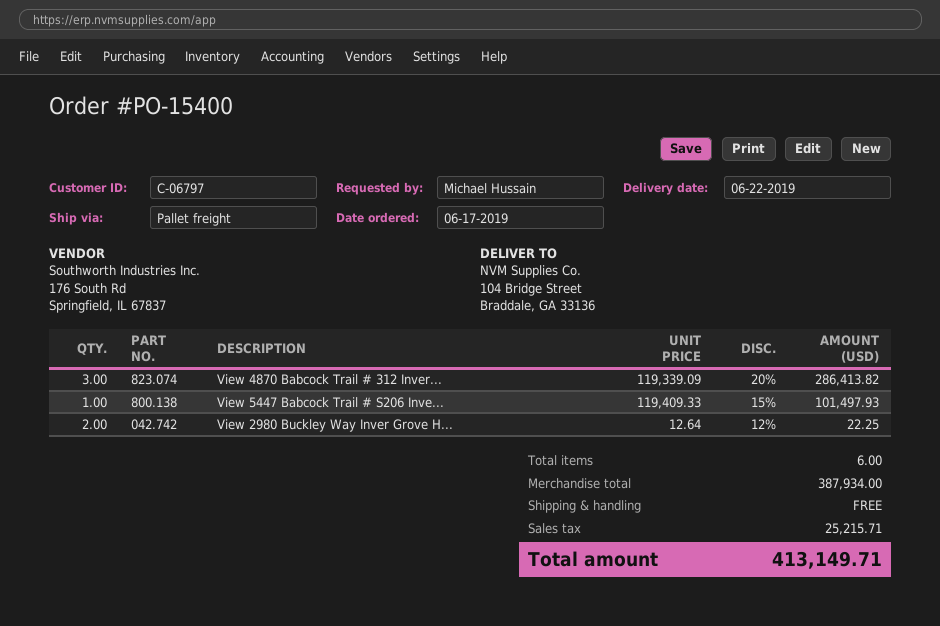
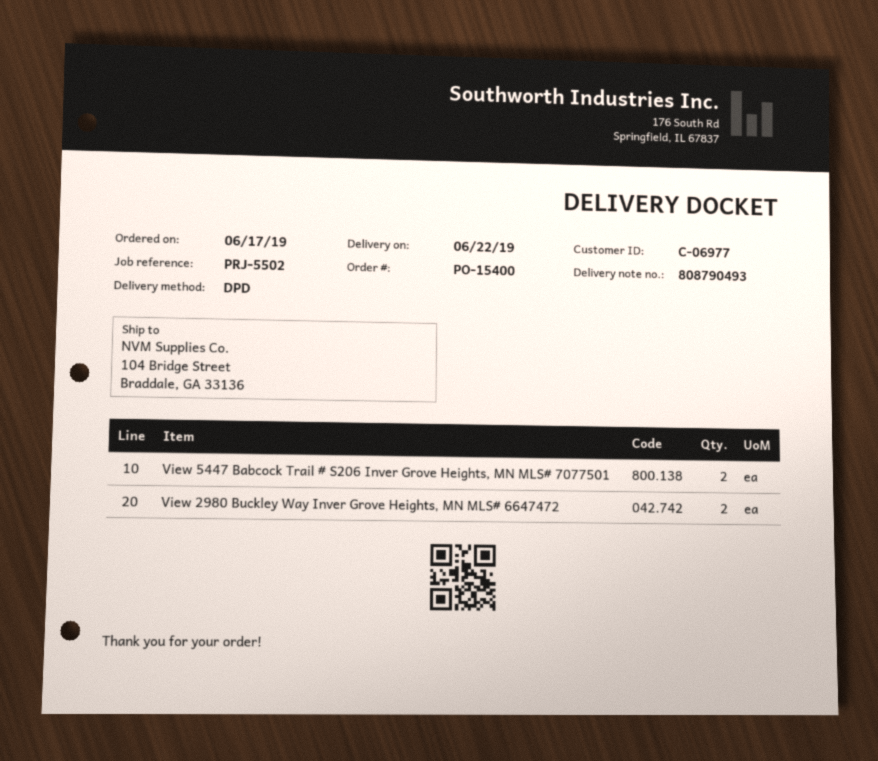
customer number: C-06797 -> C-06977
shipping method: pallet freight -> DPD
View 4870 Babcock Trail # 312 Inver...: 3 -> none
View 5447 Babcock Trail # S206 Inve...: 1 -> 2

